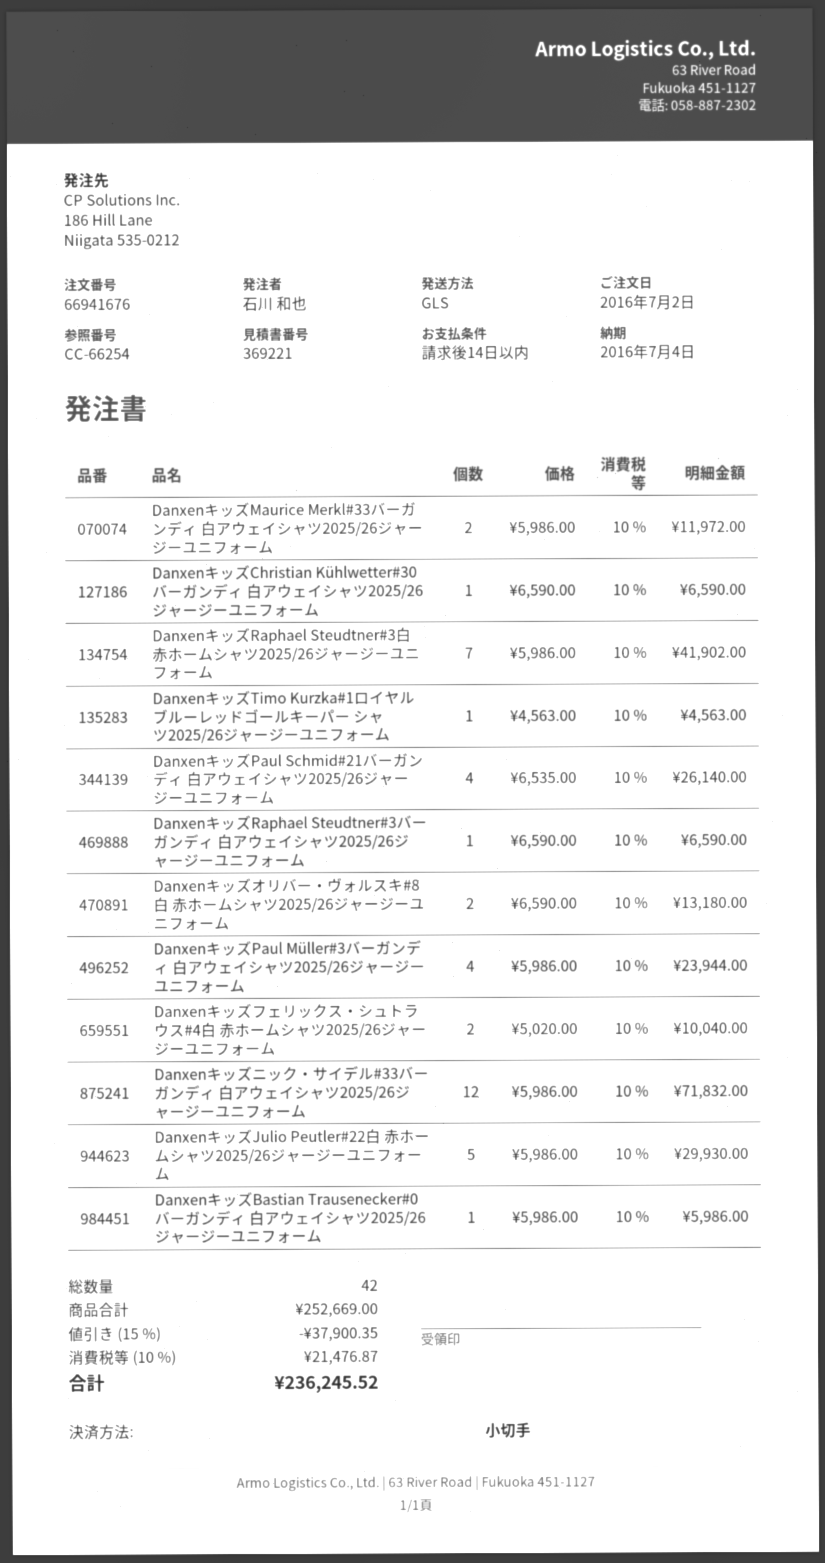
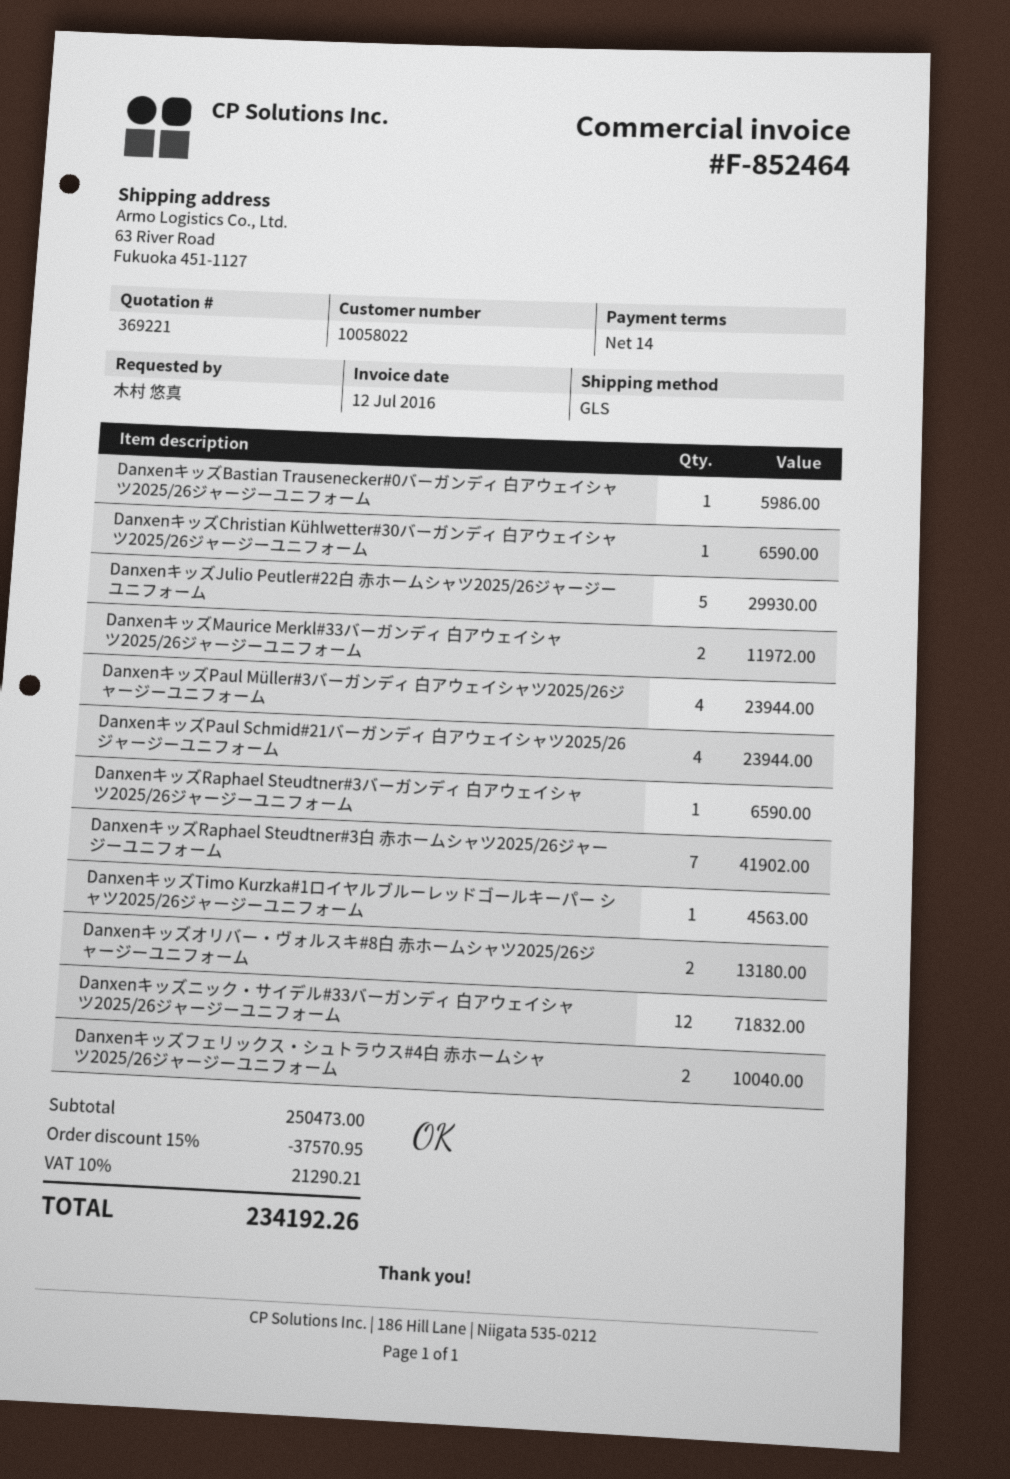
ordered by: 石川 和也 -> 木村 悠真
DanxenキッズPaul Schmid#21バーガンディ 白アウェイシャツ2025/26ジャージーユニフォーム: 4 for 26140.00 -> 4 for 23944.00
subtotal: 252669.00 -> 250473.00
discount: 15% = 37900.35 -> 15% = 37570.95
tax: 10% = 21476.87 -> 10% = 21290.21
total: 236245.52 -> 234192.26

